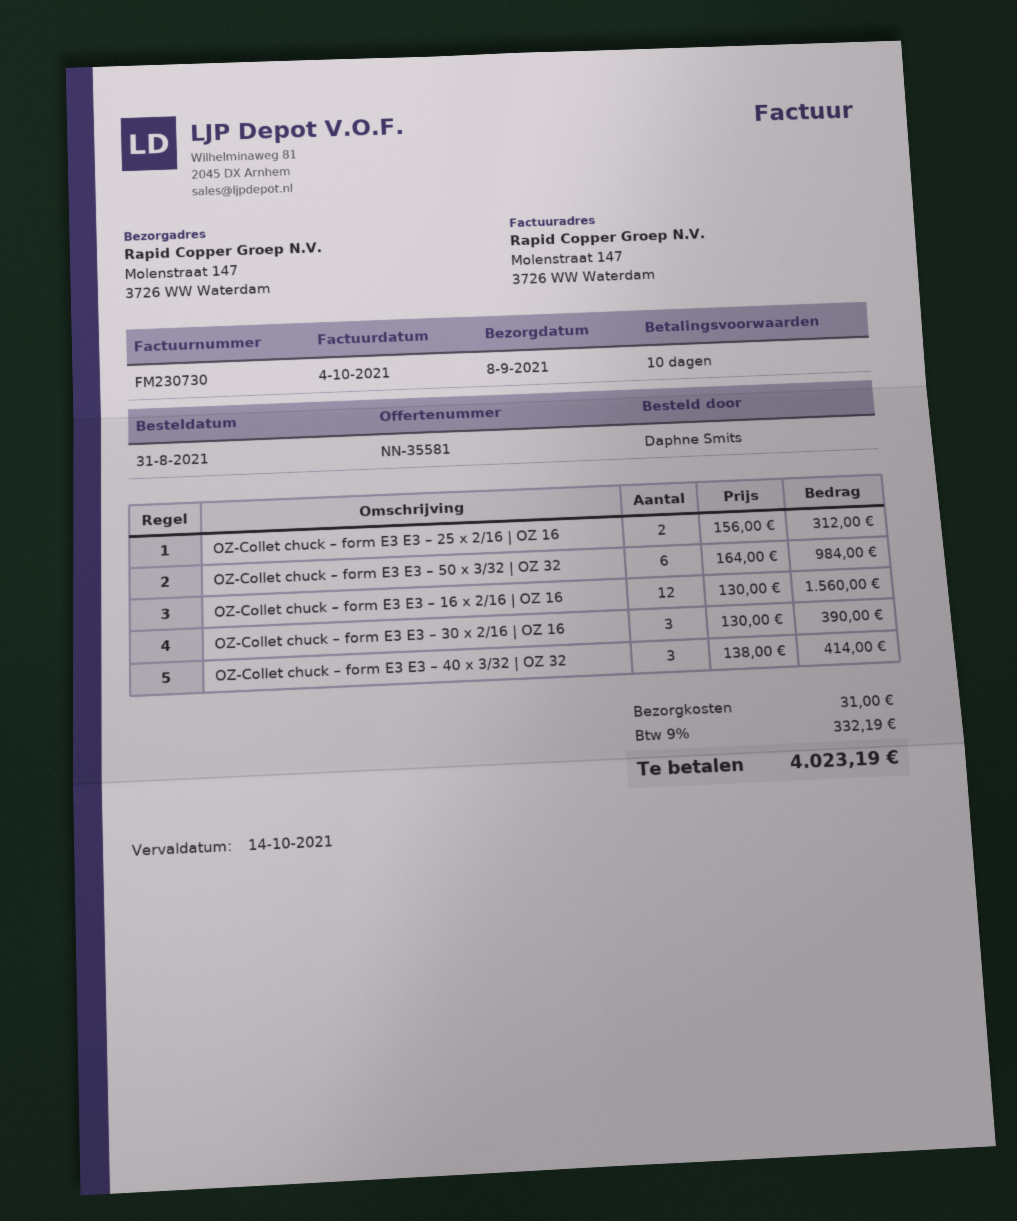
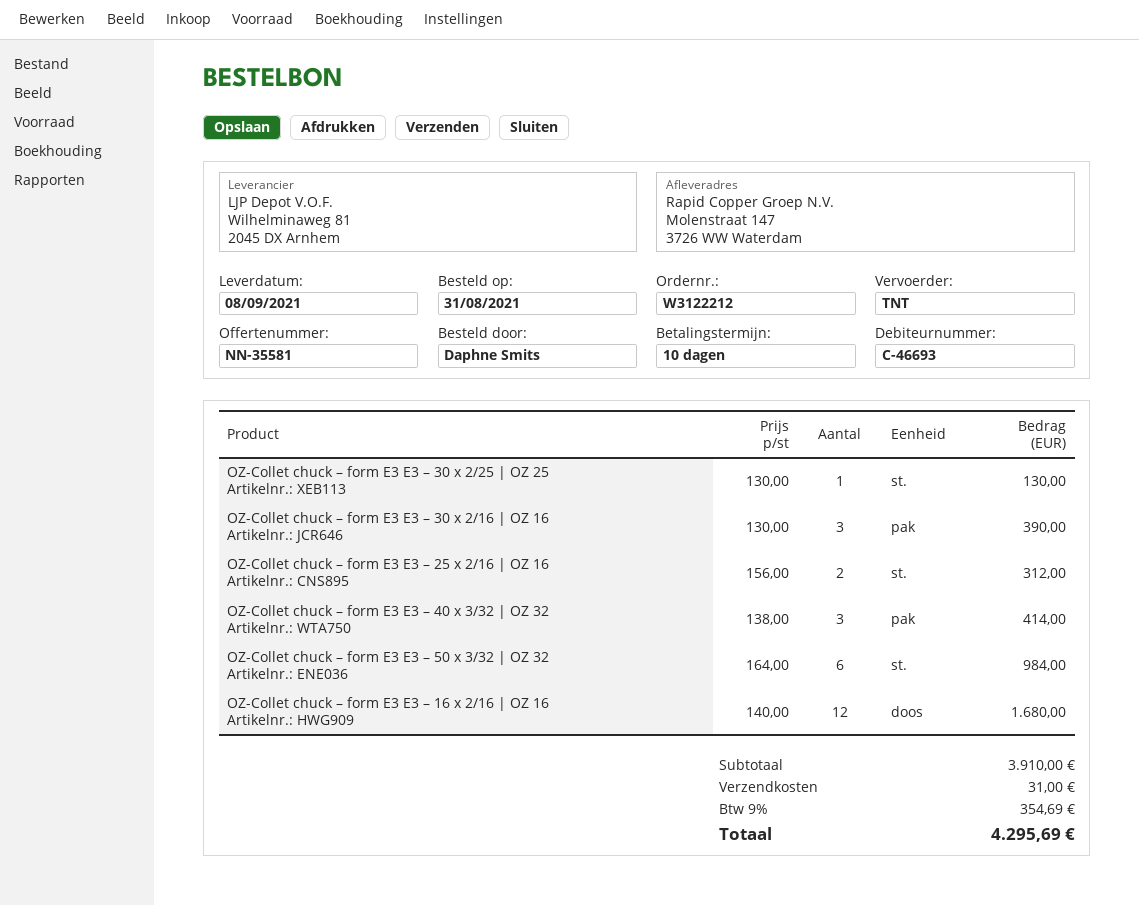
OZ-Collet chuck – form E3 E3 – 16 x 2/16 | OZ 16: 12 x 130.00 = 1560.00 -> 12 x 140.00 = 1680.00
OZ-Collet chuck – form E3 E3 – 30 x 2/25 | OZ 25: none -> 1 x 130.00 = 130.00
tax: 9% = 332.19 -> 9% = 354.69
total: 4023.19 -> 4295.69

